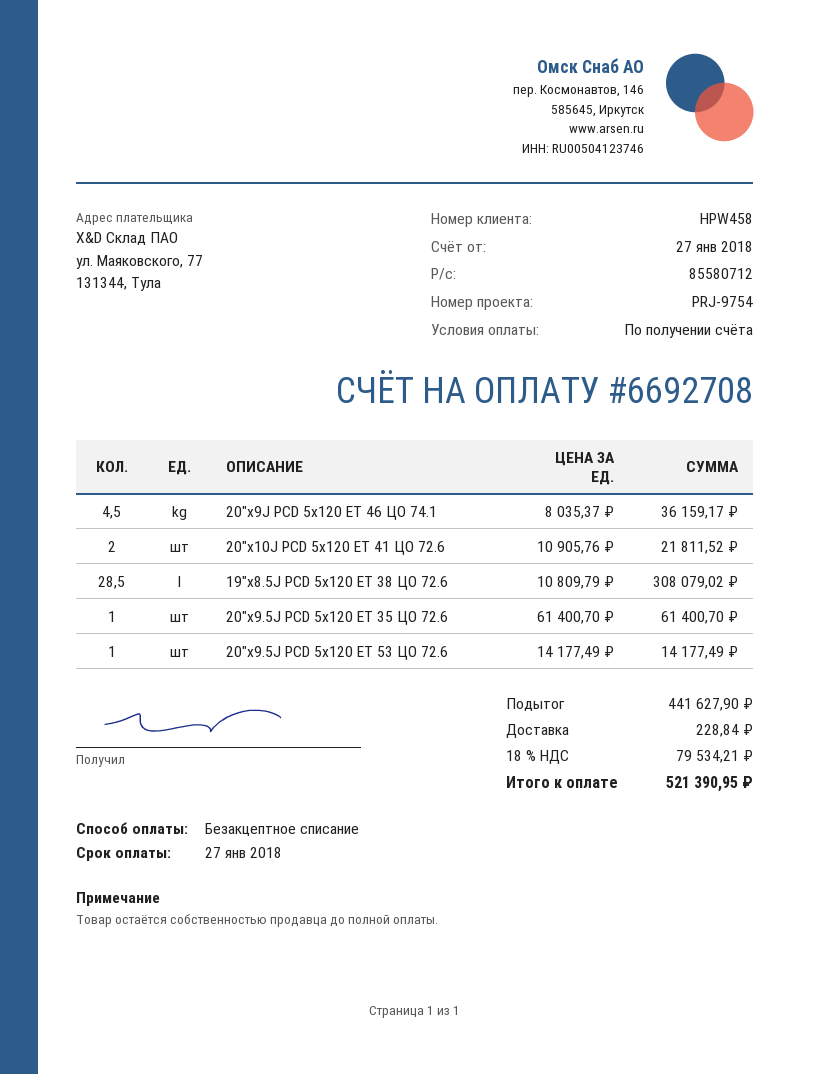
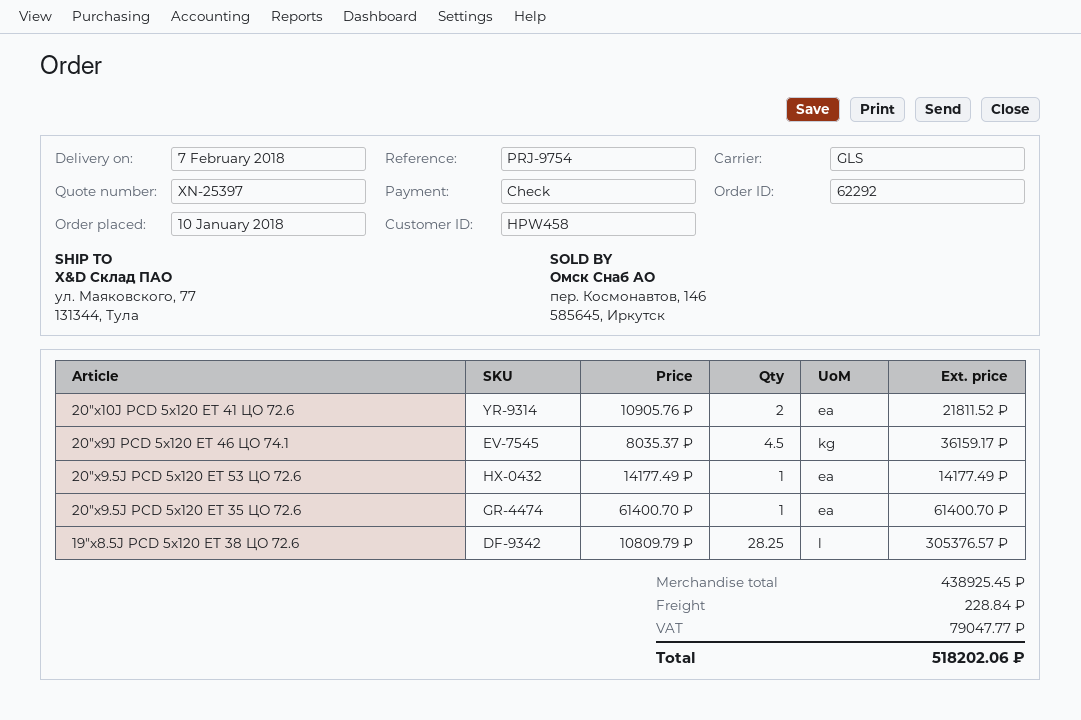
payment method: direct debit -> cheque
19"x8.5J PCD 5x120 ЕТ 38 ЦО 72.6: 28.5 x 10809.79 = 308079.02 -> 28.25 x 10809.79 = 305376.57
subtotal: 441627.90 -> 438925.45
tax: 79534.21 -> 79047.77
total: 521390.95 -> 518202.06

